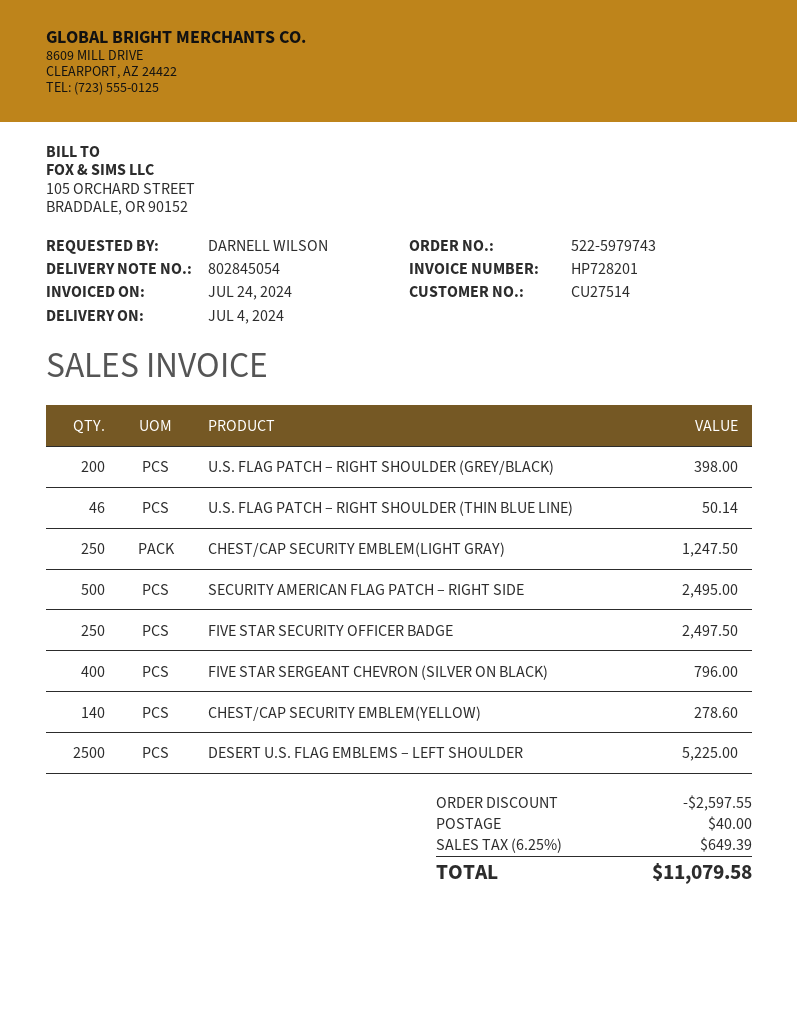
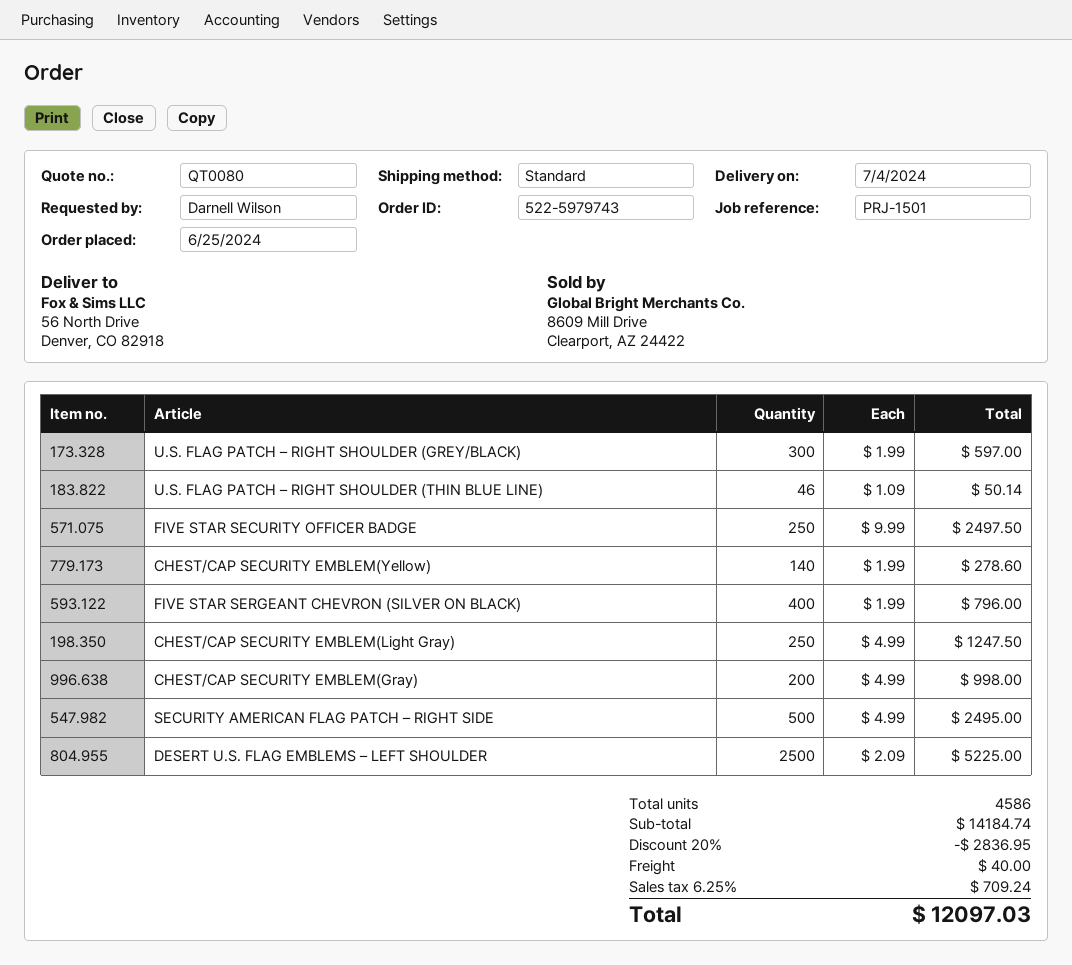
U.S. FLAG PATCH – RIGHT SHOULDER (GREY/BLACK): 200 for 398.00 -> 300 for 597.00
CHEST/CAP SECURITY EMBLEM(Gray): none -> 200 for 998.00
discount: 2597.55 -> 2836.95
tax: 6.25% = 649.39 -> 6.25% = 709.24
total: 11079.58 -> 12097.03

